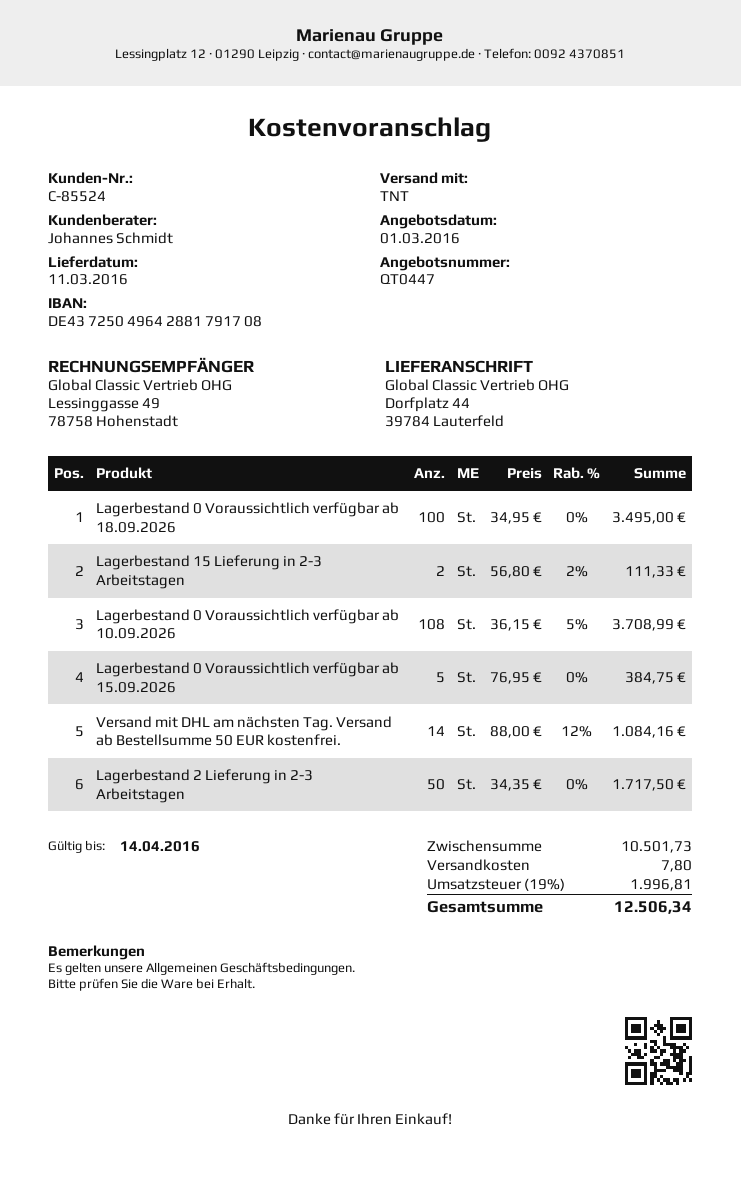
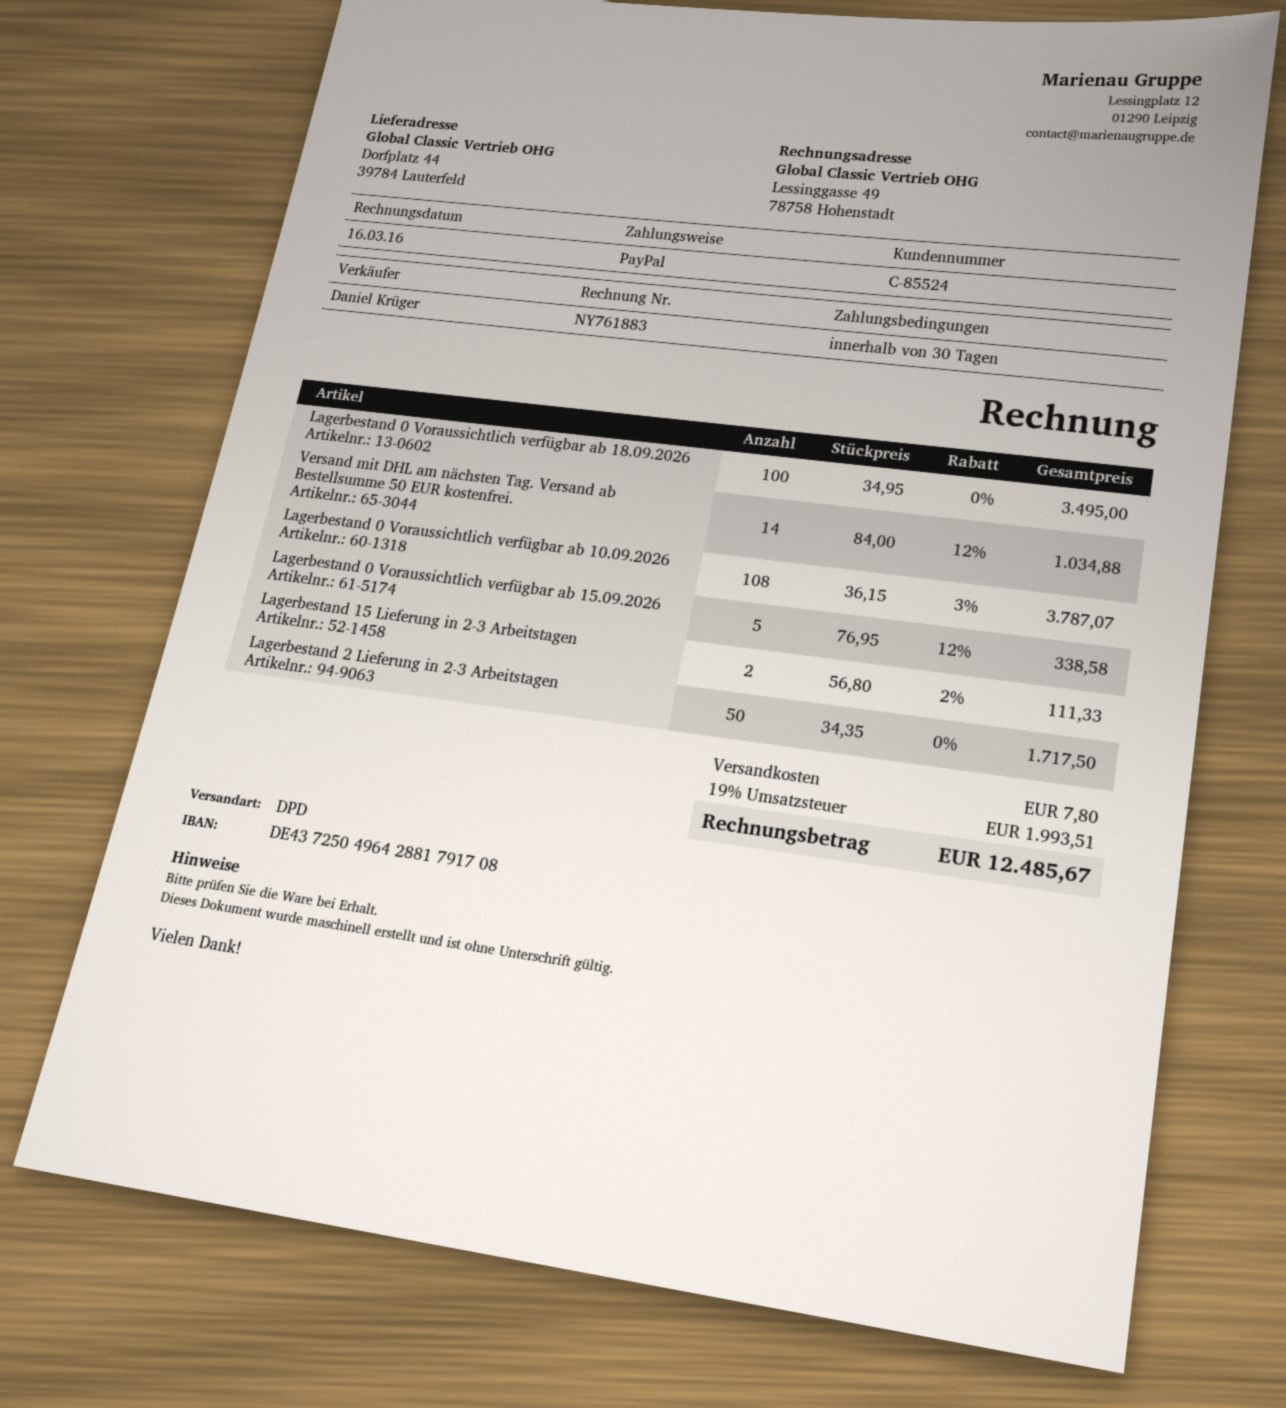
sales rep: Johannes Schmidt -> Daniel Krüger
shipping method: TNT -> DPD
Lagerbestand 0 Voraussichtlich verfügbar ab 10.09.2026: 108 x 36.15 - 5% = 3708.99 -> 108 x 36.15 - 3% = 3787.07
Lagerbestand 0 Voraussichtlich verfügbar ab 15.09.2026: 5 x 76.95 = 384.75 -> 5 x 76.95 - 12% = 338.58
Versand mit DHL am nächsten Tag. Versand ab Bestellsumme 50 EUR kostenfrei.: 14 x 88.00 - 12% = 1084.16 -> 14 x 84.00 - 12% = 1034.88
tax: 19% = 1996.81 -> 19% = 1993.51
total: 12506.34 -> 12485.67

